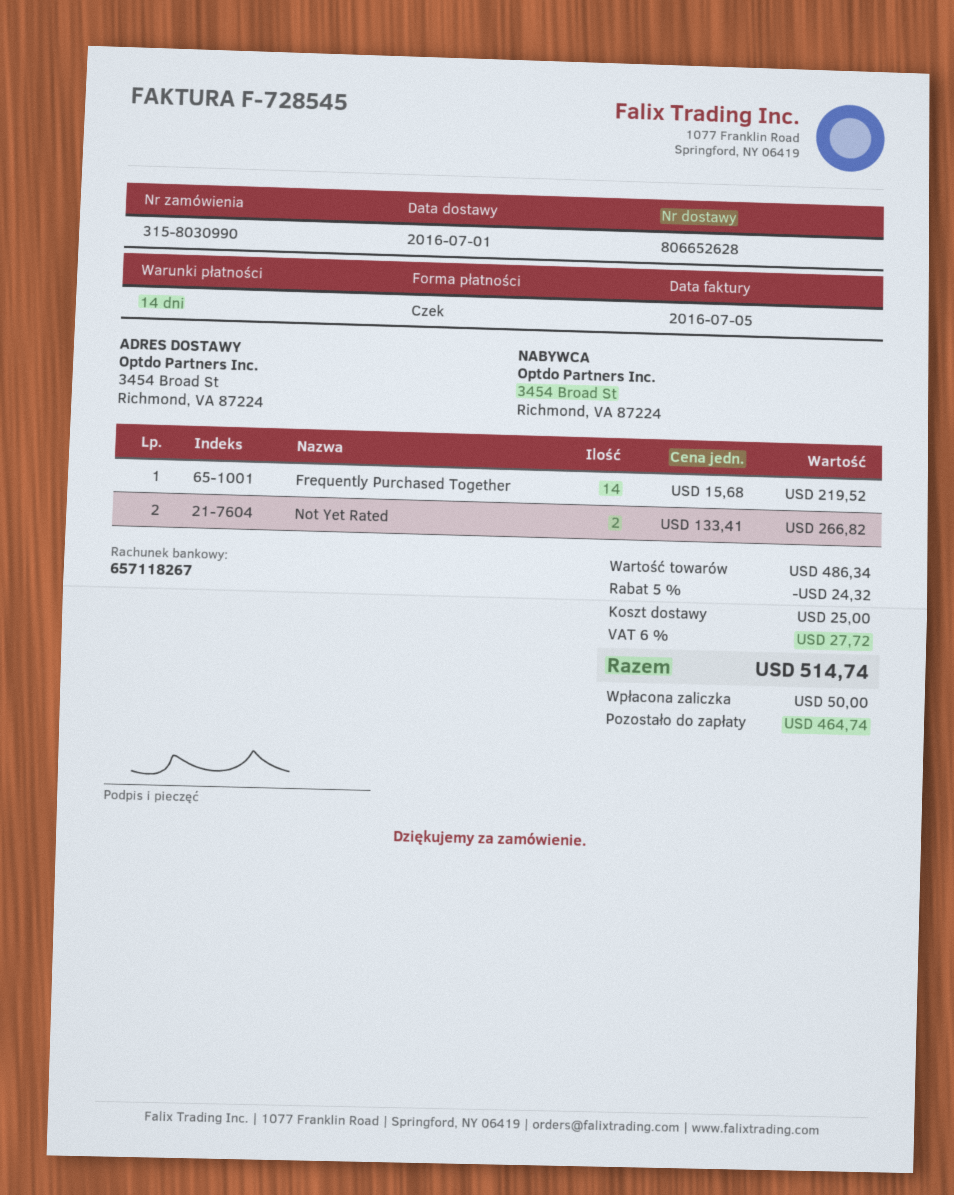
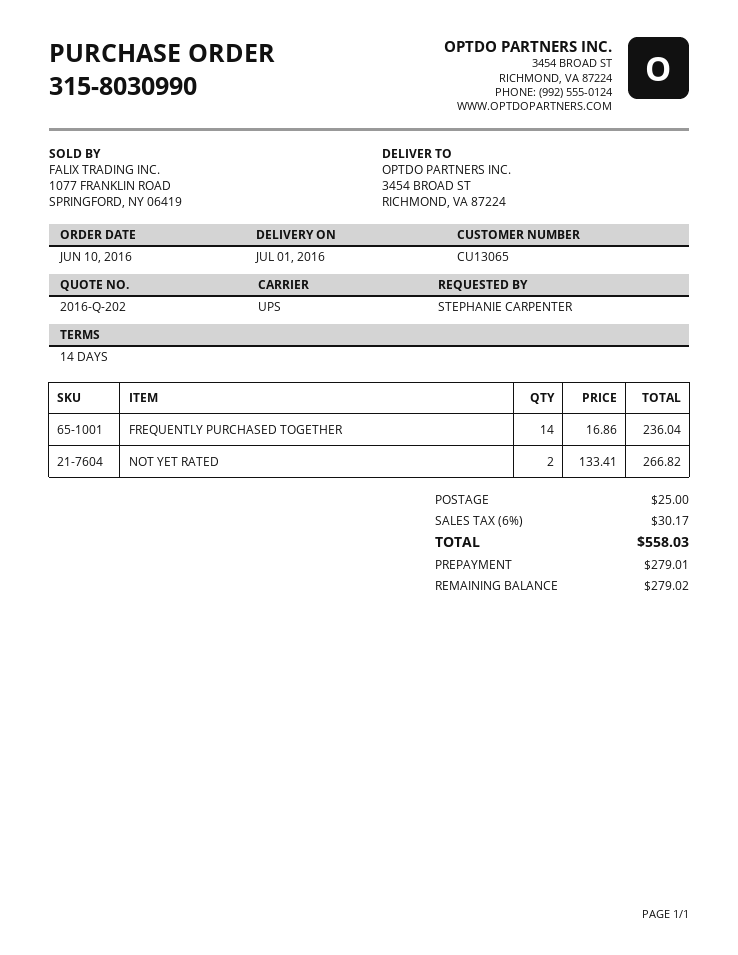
Frequently Purchased Together: 14 x 15.68 = 219.52 -> 14 x 16.86 = 236.04
discount: 5% = 24.32 -> none
tax: 6% = 27.72 -> 6% = 30.17
total: 514.74 -> 558.03
deposit: 50.00 -> 279.01
balance: 464.74 -> 279.02

